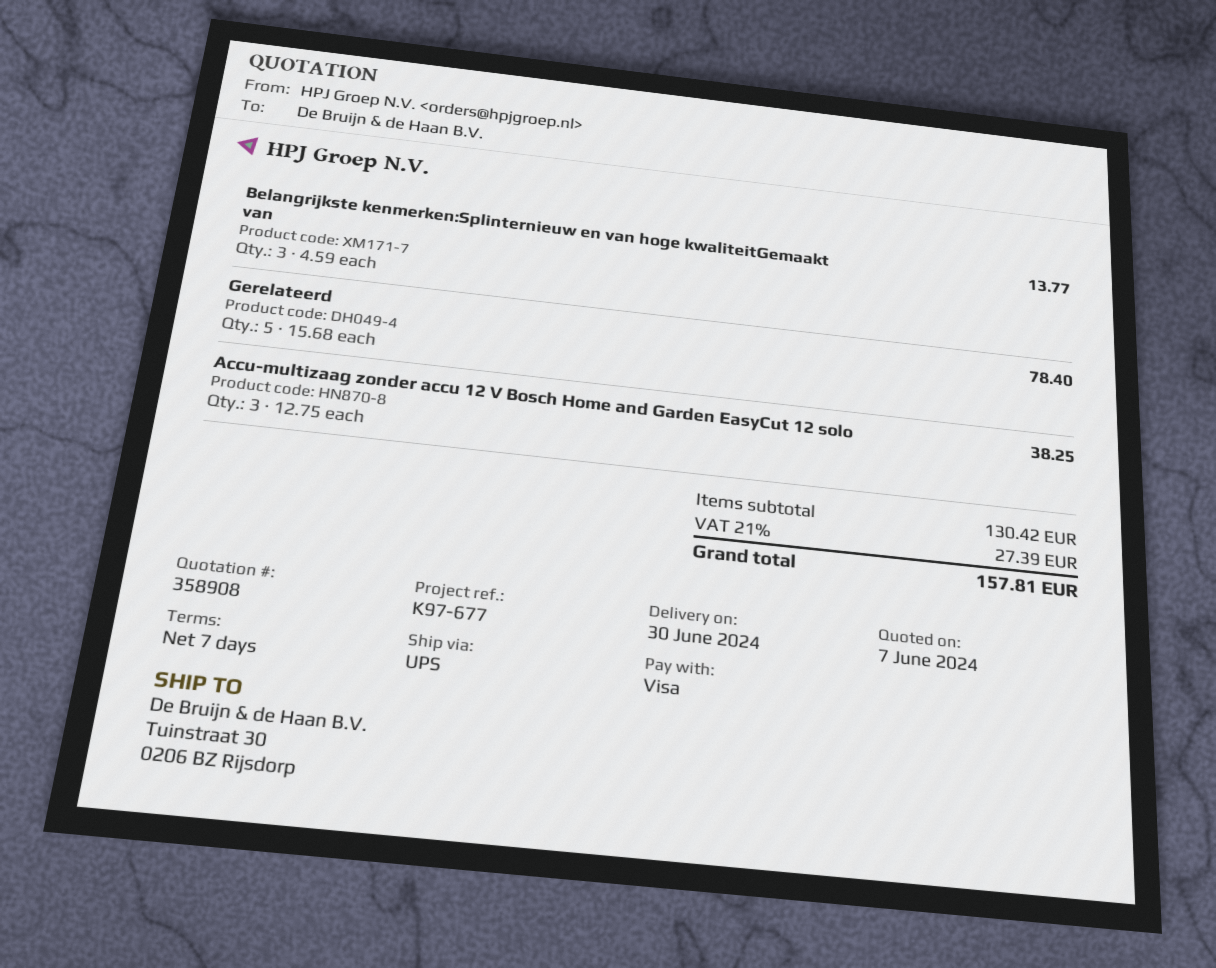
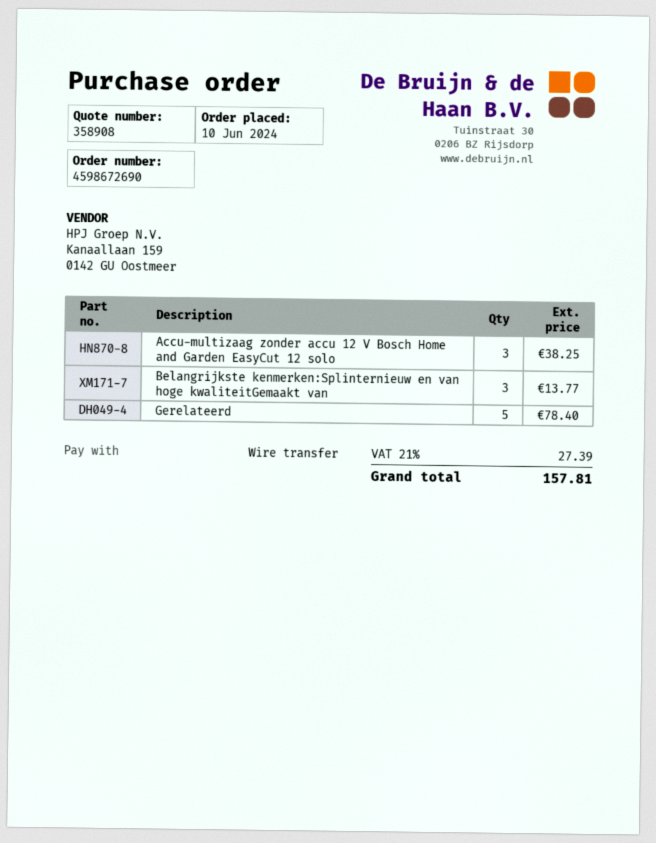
payment method: Visa -> bank transfer

